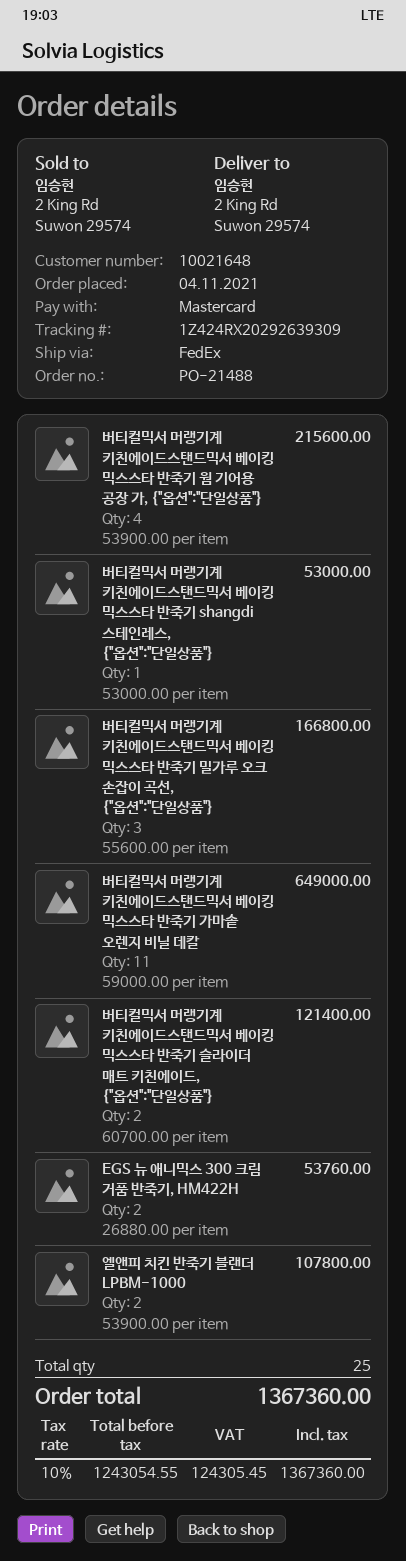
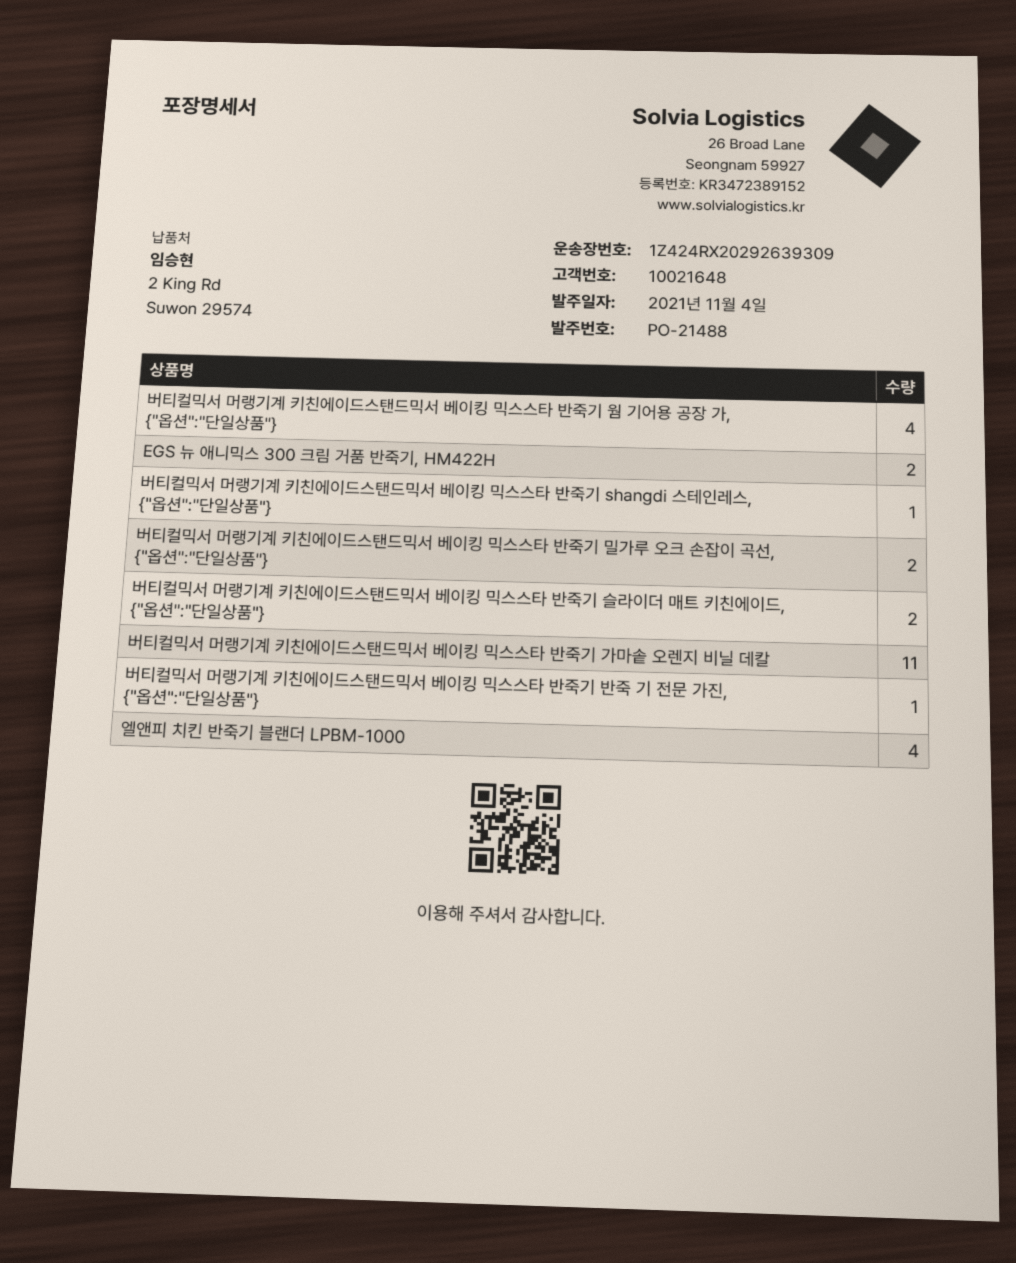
버티컬믹서 머랭기계 키친에이드스탠드믹서 베이킹 믹스스타 반죽기 밀가루 오크 손잡이 곡선, {"옵션":"단일상품"}: 3 -> 2
엘앤피 치킨 반죽기 블랜더 LPBM-1000: 2 -> 4
버티컬믹서 머랭기계 키친에이드스탠드믹서 베이킹 믹스스타 반죽기 반죽 기 전문 가진, {"옵션":"단일상품"}: none -> 1

